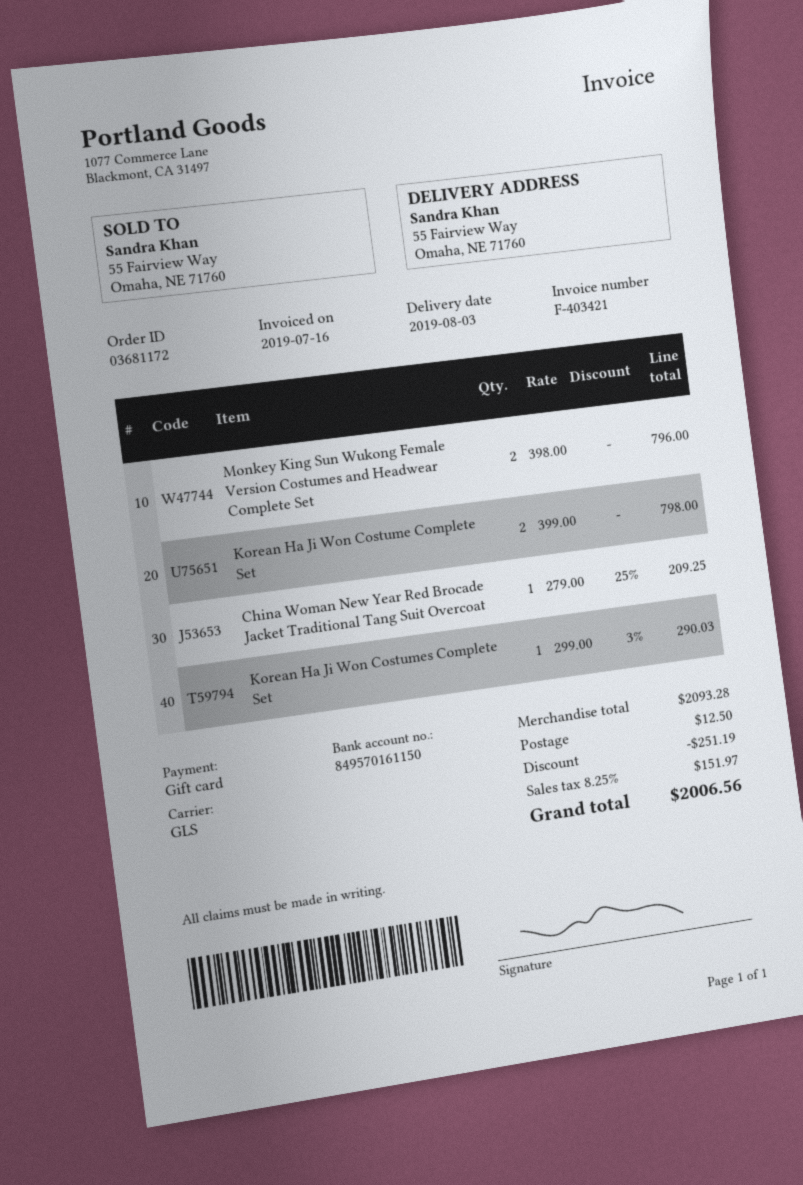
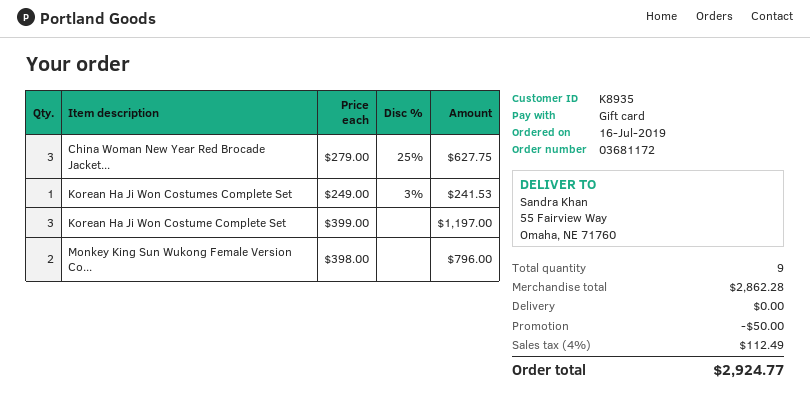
Korean Ha Ji Won Costume Complete Set: 2 x 399.00 = 798.00 -> 3 x 399.00 = 1197.00
China Woman New Year Red Brocade Jacket Traditional Tang Suit Overcoat: 1 x 279.00 - 25% = 209.25 -> 3 x 279.00 - 25% = 627.75
Korean Ha Ji Won Costumes Complete Set: 1 x 299.00 - 3% = 290.03 -> 1 x 249.00 - 3% = 241.53
subtotal: 2093.28 -> 2862.28
discount: 251.19 -> 50.00
shipping: 12.50 -> 0.00
tax: 8.25% = 151.97 -> 4% = 112.49
total: 2006.56 -> 2924.77

